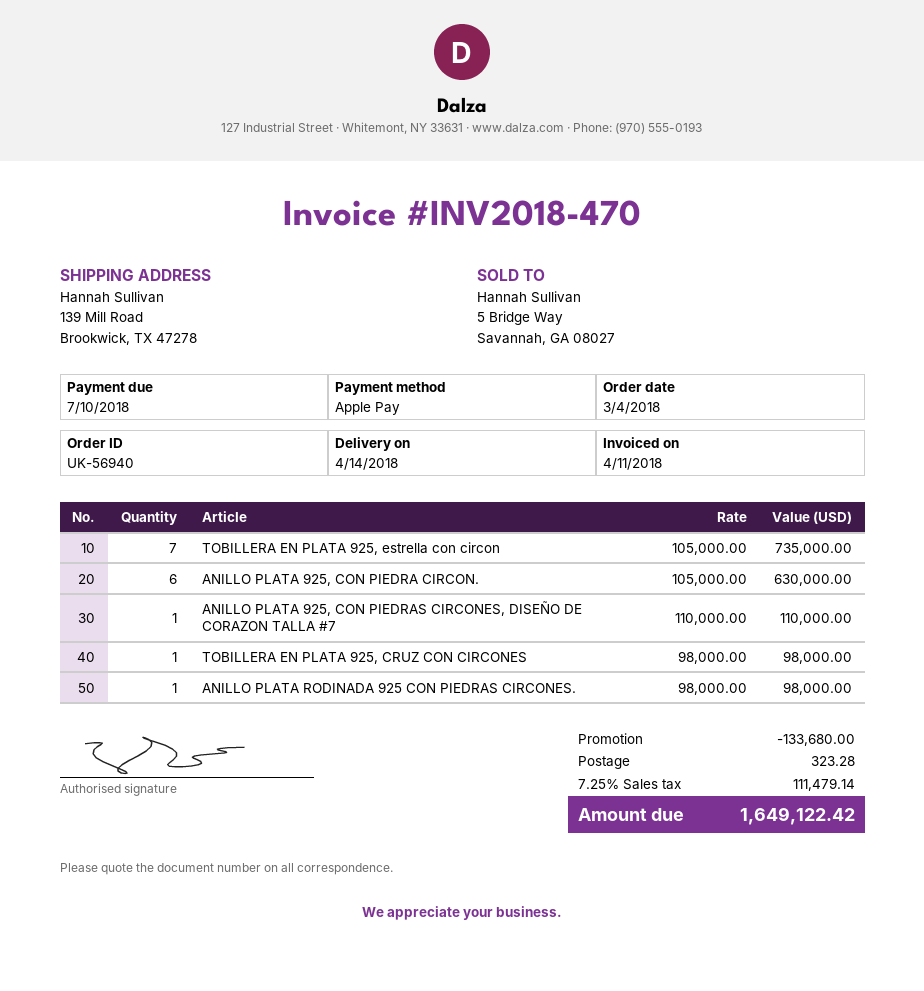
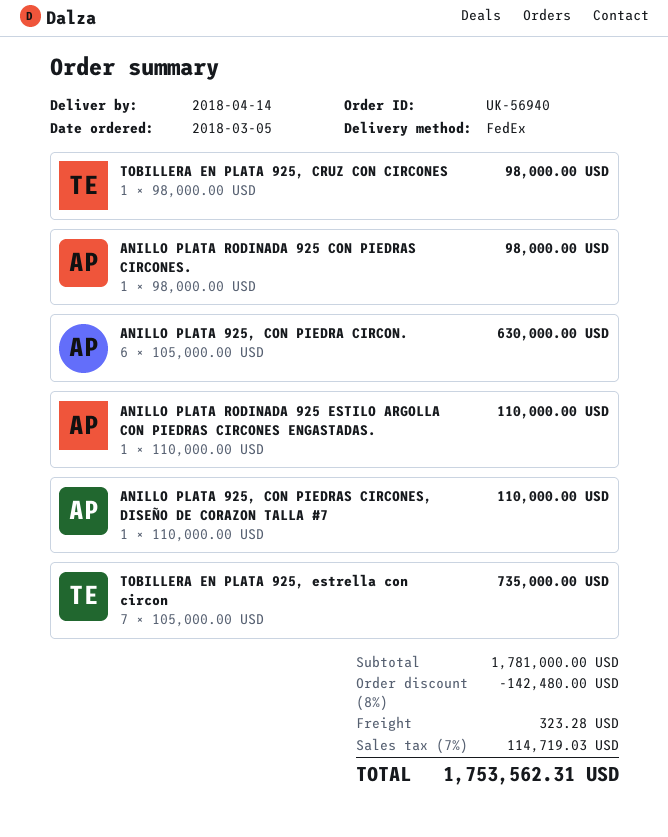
order date: 2018-03-04 -> 2018-03-05
ANILLO PLATA RODINADA 925 ESTILO ARGOLLA CON PIEDRAS CIRCONES ENGASTADAS.: none -> 1 x 110000.00 = 110000.00
discount: 133680.00 -> 142480.00
tax: 7.25% = 111479.14 -> 7% = 114719.03
total: 1649122.42 -> 1753562.31

